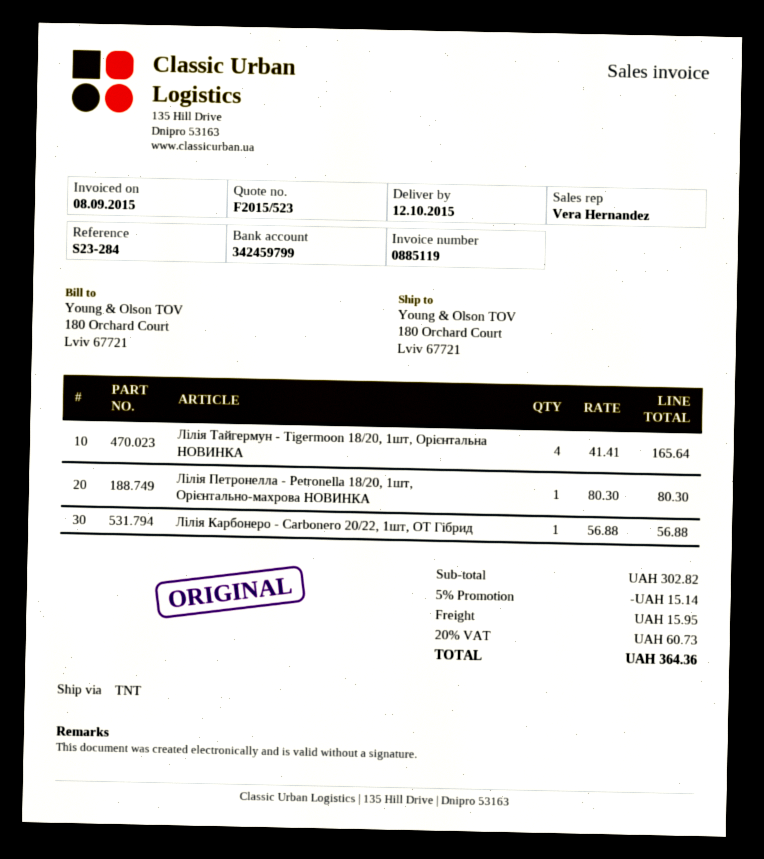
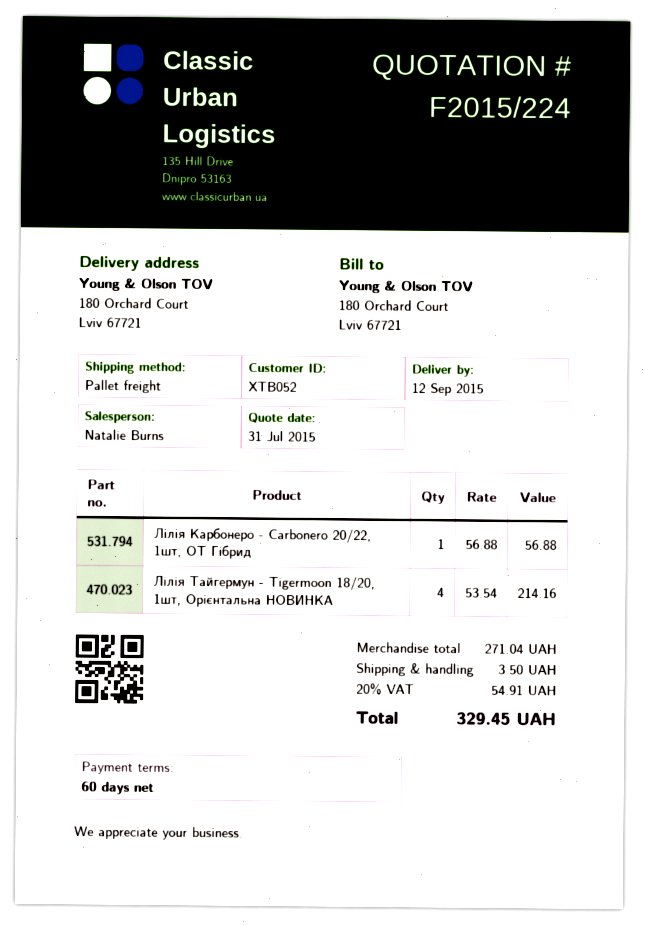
quote number: F2015/523 -> F2015/224
delivery date: 2015-10-12 -> 2015-09-12
sales rep: Vera Hernandez -> Natalie Burns
shipping method: TNT -> pallet freight
Лілія Тайгермун - Tigermoon 18/20, 1шт, Орієнтальна НОВИНКА: 4 x 41.41 = 165.64 -> 4 x 53.54 = 214.16
Лілія Петронелла - Petronella 18/20, 1шт, Орієнтально-махрова НОВИНКА: 1 x 80.30 = 80.30 -> none
subtotal: 302.82 -> 271.04
discount: 5% = 15.14 -> none
shipping: 15.95 -> 3.50
tax: 20% = 60.73 -> 20% = 54.91
total: 364.36 -> 329.45

